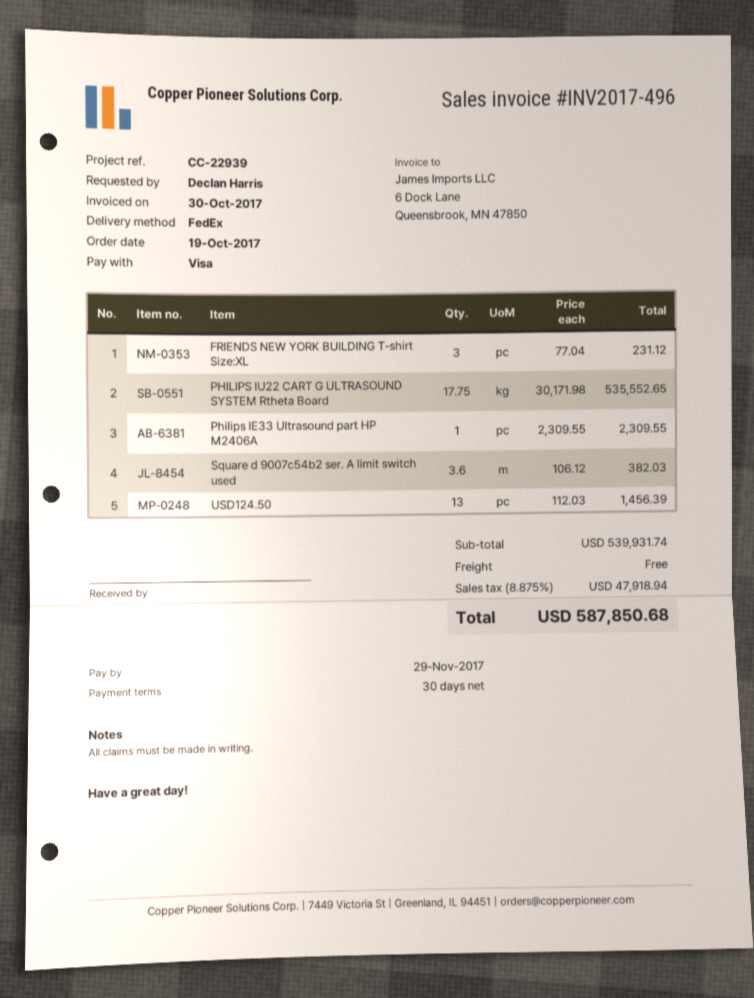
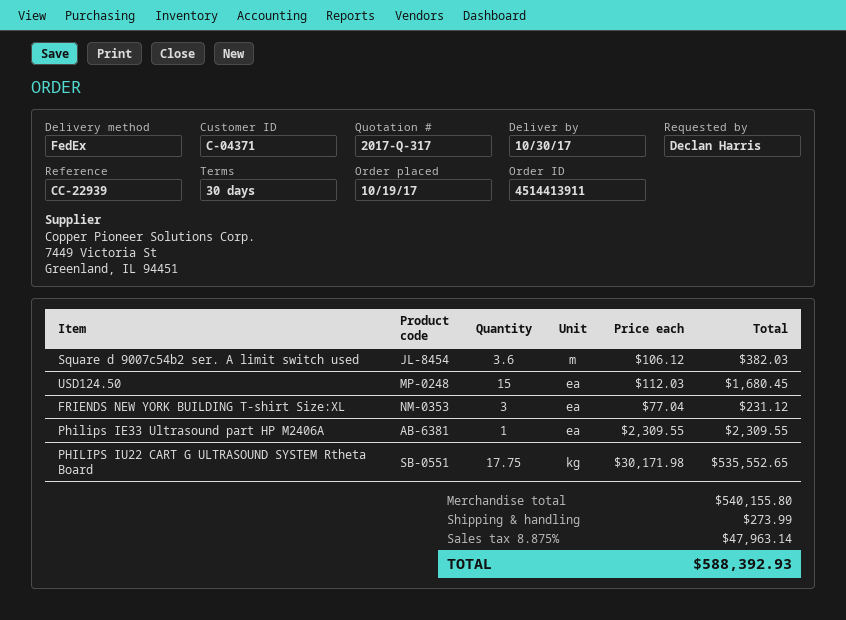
USD124.50: 13 x 112.03 = 1456.39 -> 15 x 112.03 = 1680.45
subtotal: 539931.74 -> 540155.80
shipping: 0.00 -> 273.99
tax: 8.875% = 47918.94 -> 8.875% = 47963.14
total: 587850.68 -> 588392.93

